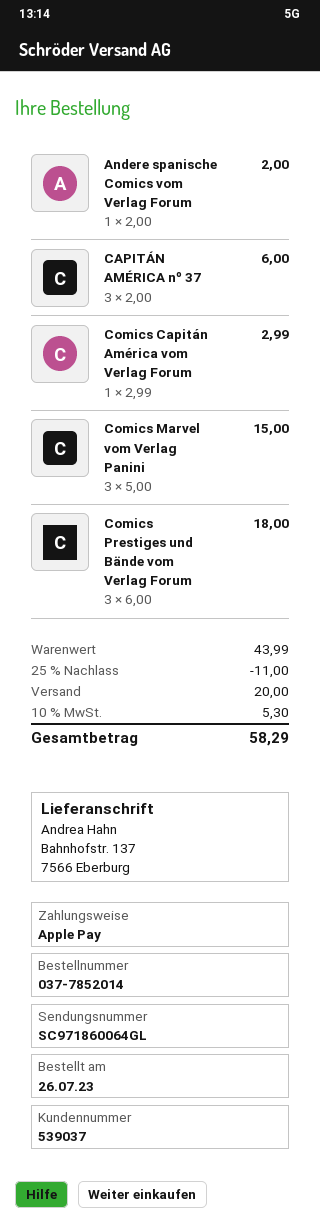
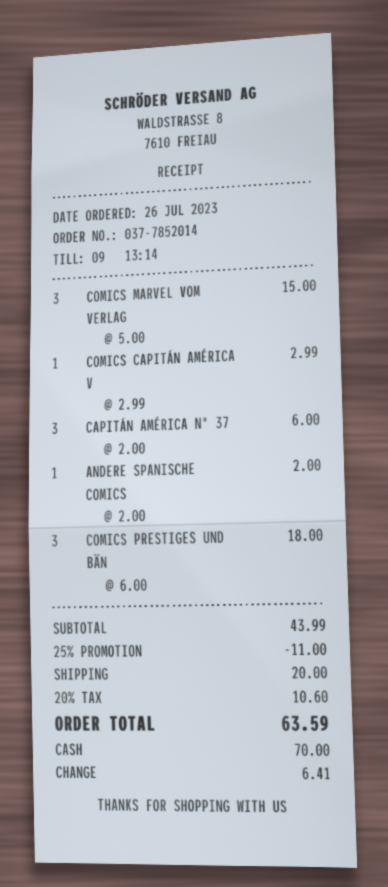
payment method: Apple Pay -> cash
tax: 10% = 5.30 -> 20% = 10.60
total: 58.29 -> 63.59

